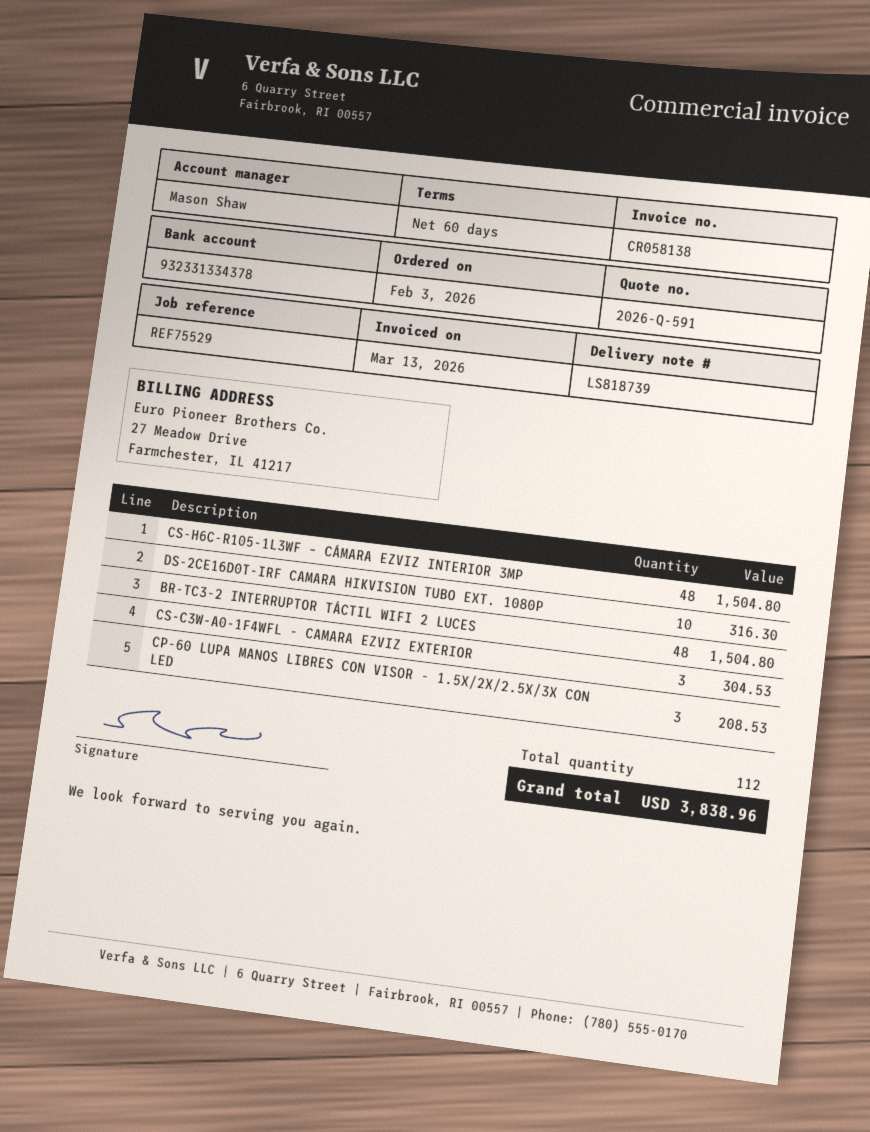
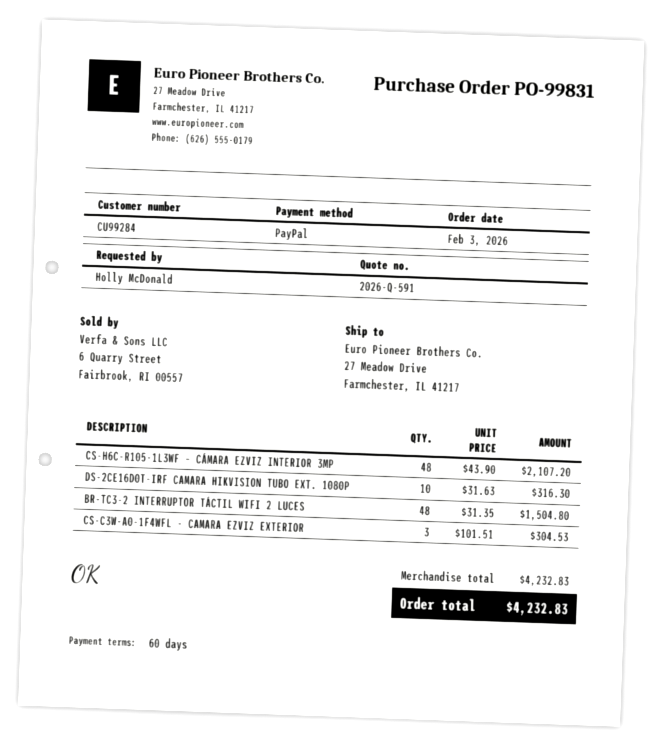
CS-H6C-R105-1L3WF – CÁMARA EZVIZ INTERIOR 3MP: 48 for 1504.80 -> 48 for 2107.20
CP-60 LUPA MANOS LIBRES CON VISOR - 1.5X/2X/2.5X/3X CON LED: 3 for 208.53 -> none
total: 3838.96 -> 4232.83

